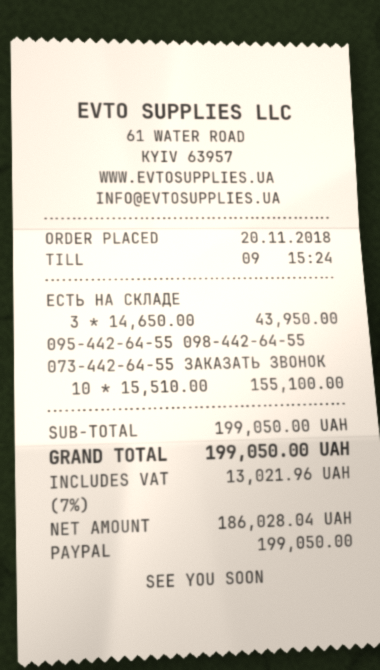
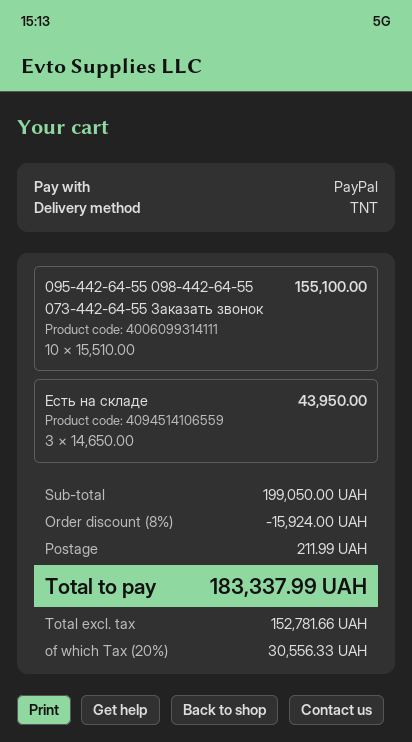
discount: none -> 8% = 15924.00
shipping: none -> 211.99
net: 186028.04 -> 152781.66
tax: 7% = 13021.96 -> 20% = 30556.33
total: 199050.00 -> 183337.99

